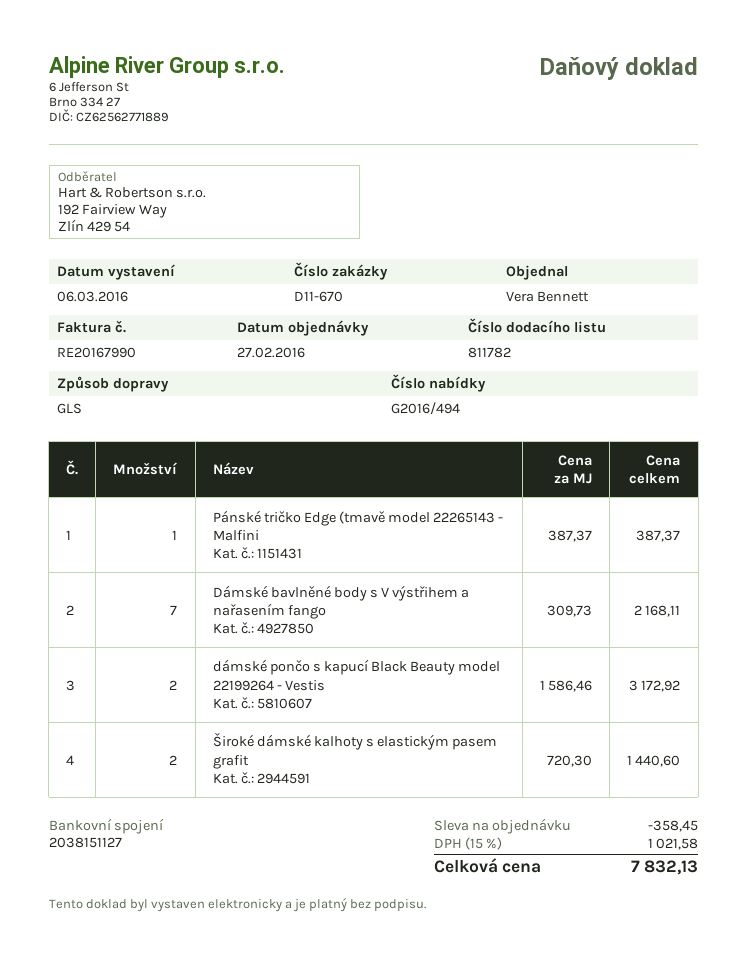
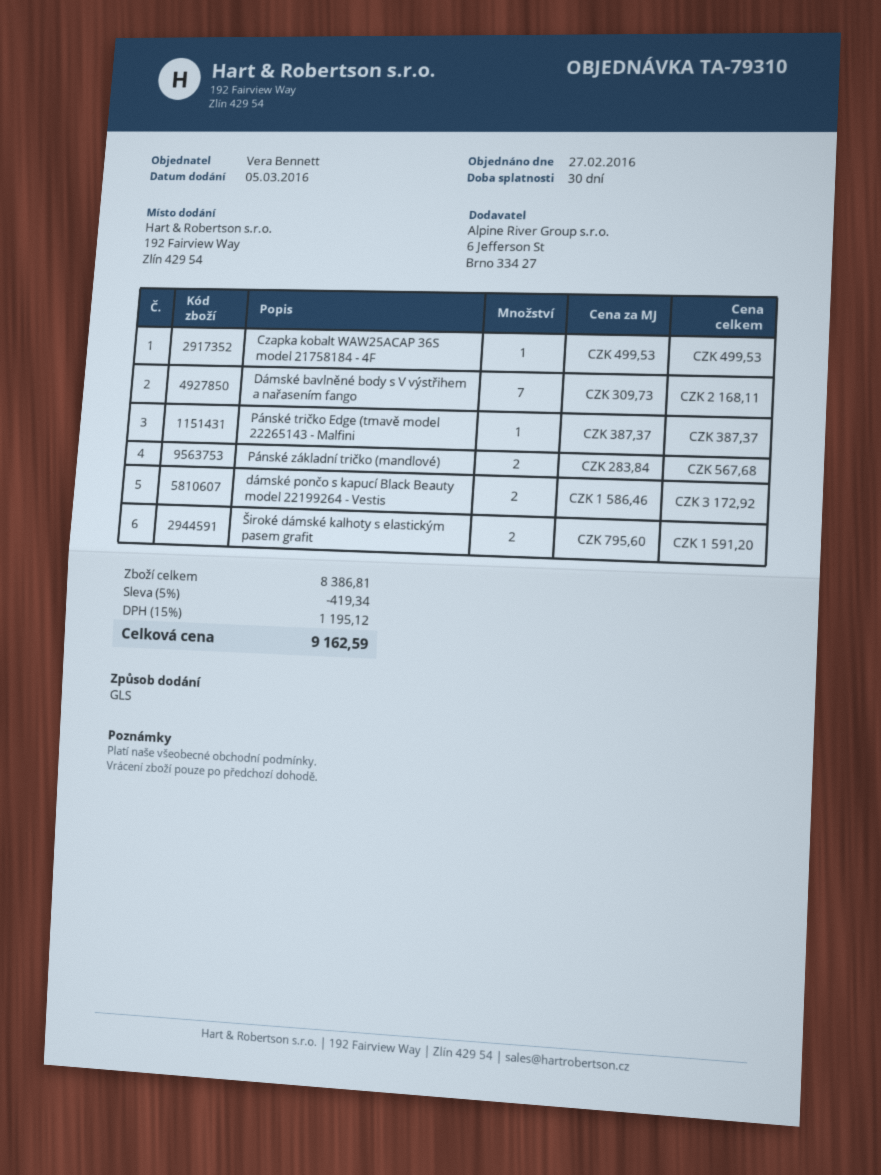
Široké dámské kalhoty s elastickým pasem grafit: 2 x 720.30 = 1440.60 -> 2 x 795.60 = 1591.20
Czapka kobalt WAW25ACAP 36S model 21758184 - 4F: none -> 1 x 499.53 = 499.53
Pánské základní tričko (mandlové): none -> 2 x 283.84 = 567.68
discount: 358.45 -> 419.34
tax: 15% = 1021.58 -> 15% = 1195.12
total: 7832.13 -> 9162.59

